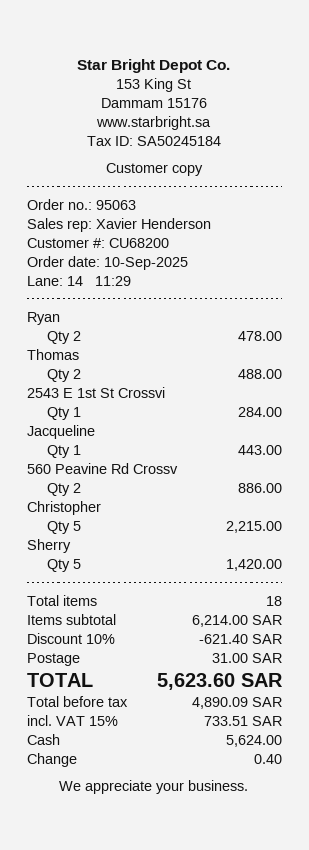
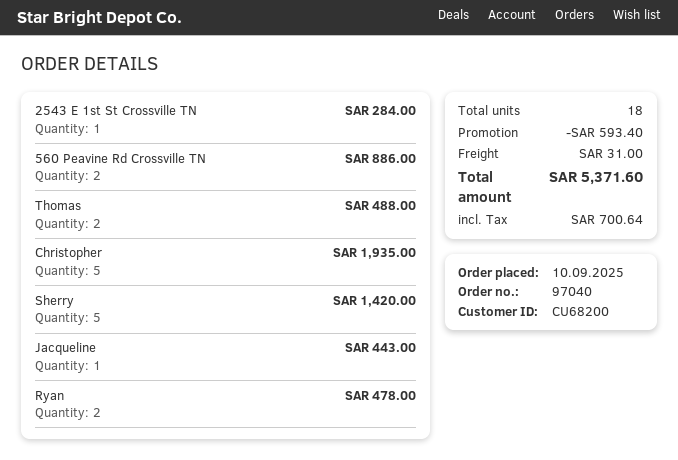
order number: 95063 -> 97040
Christopher: 5 for 2215.00 -> 5 for 1935.00
discount: 621.40 -> 593.40
tax: 733.51 -> 700.64
total: 5623.60 -> 5371.60

